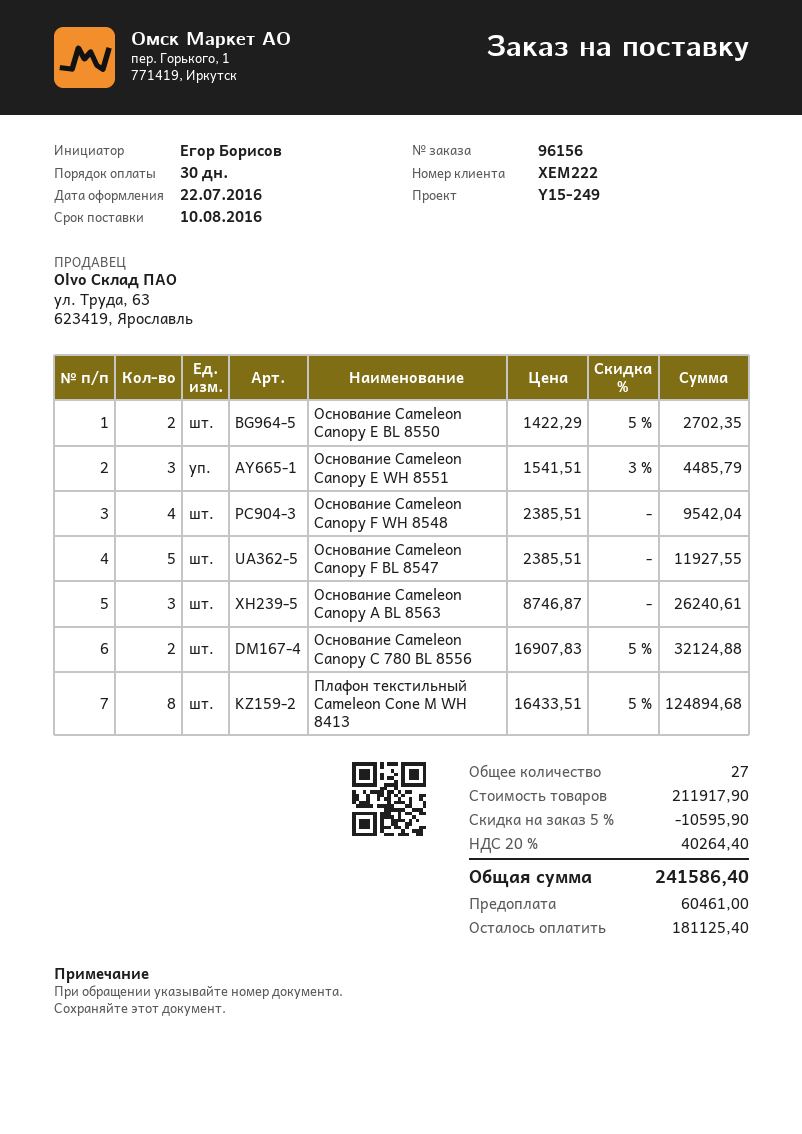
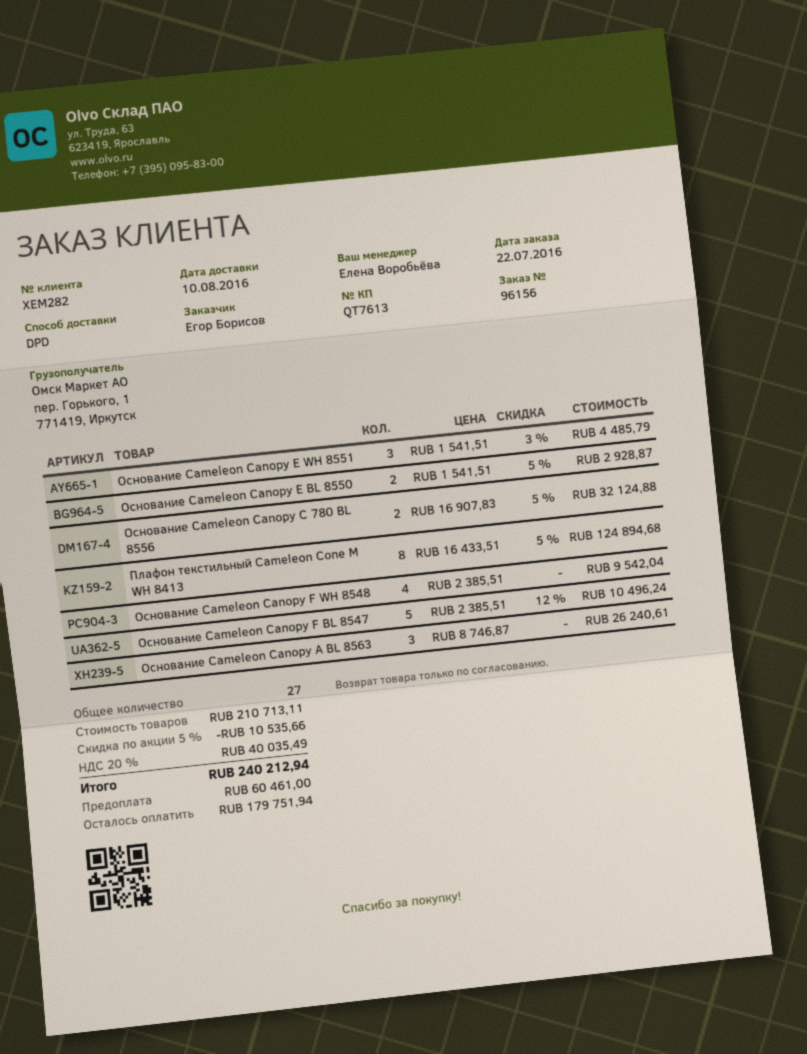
customer number: XEM222 -> XEM282
Основание Cameleon Canopy E BL 8550: 2 x 1422.29 - 5% = 2702.35 -> 2 x 1541.51 - 5% = 2928.87
Основание Cameleon Canopy F BL 8547: 5 x 2385.51 = 11927.55 -> 5 x 2385.51 - 12% = 10496.24
subtotal: 211917.90 -> 210713.11
discount: 5% = 10595.90 -> 5% = 10535.66
tax: 20% = 40264.40 -> 20% = 40035.49
total: 241586.40 -> 240212.94
balance: 181125.40 -> 179751.94

